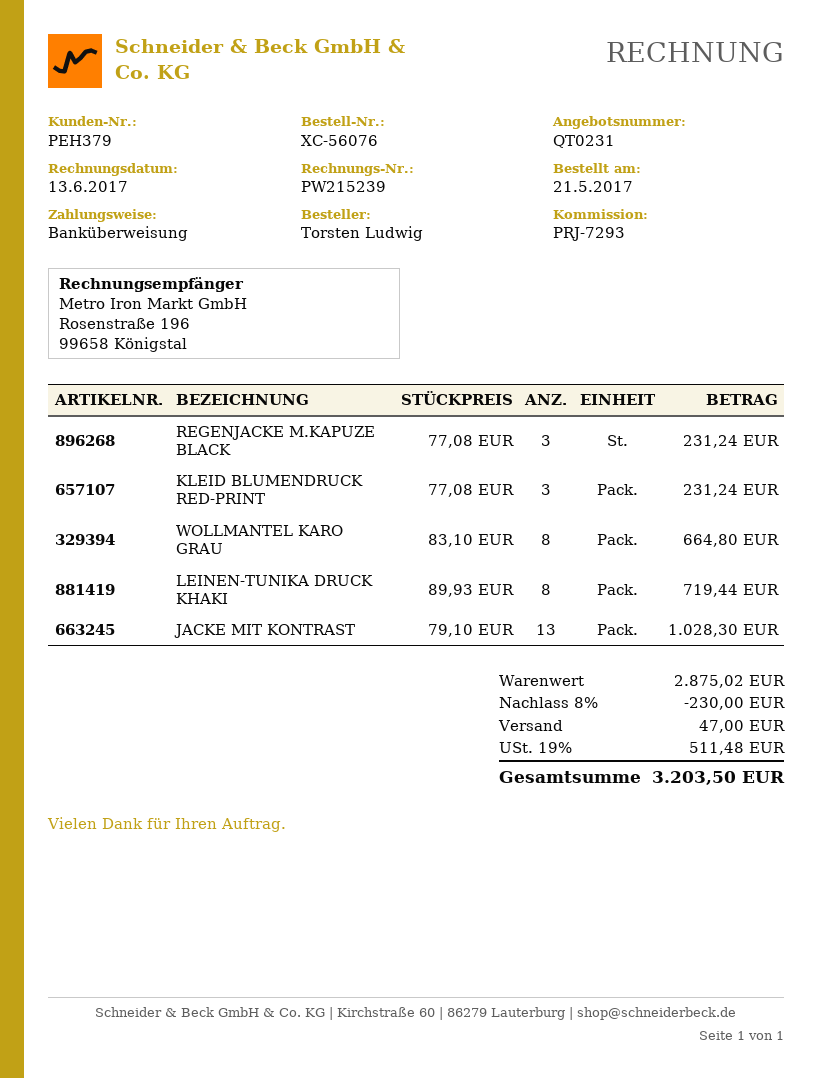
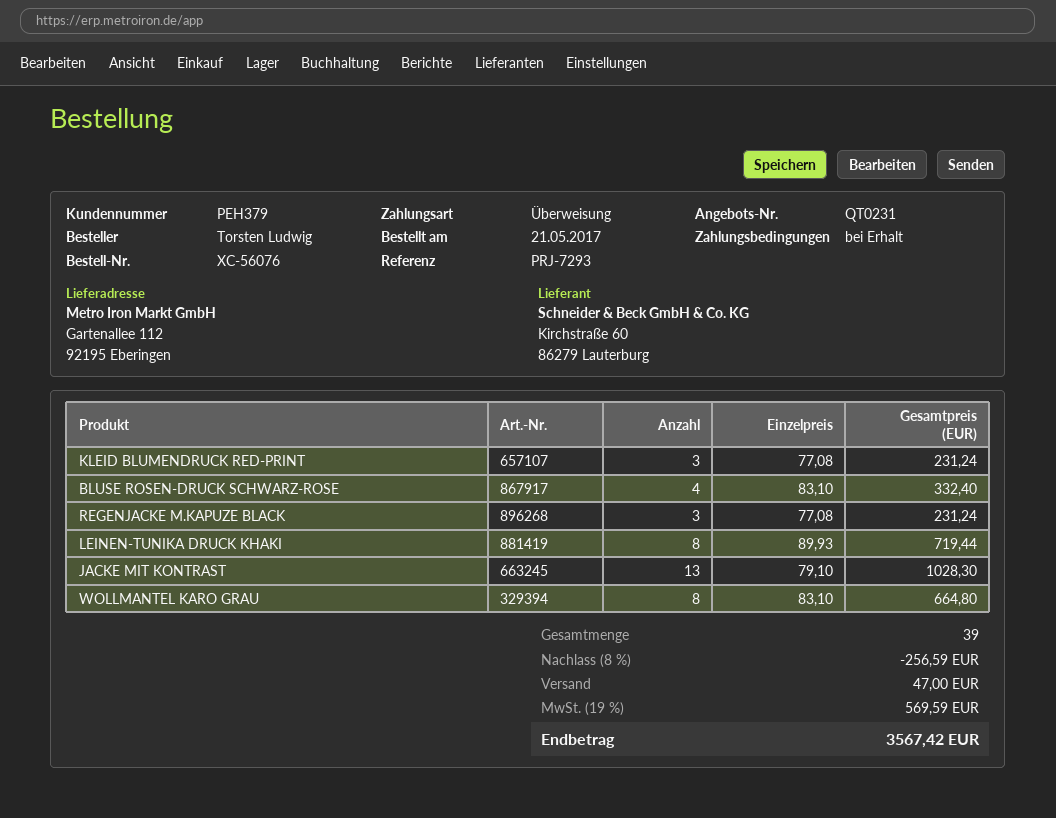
BLUSE ROSEN-DRUCK SCHWARZ-ROSE: none -> 4 x 83.10 = 332.40
discount: 8% = 230.00 -> 8% = 256.59
tax: 19% = 511.48 -> 19% = 569.59
total: 3203.50 -> 3567.42

